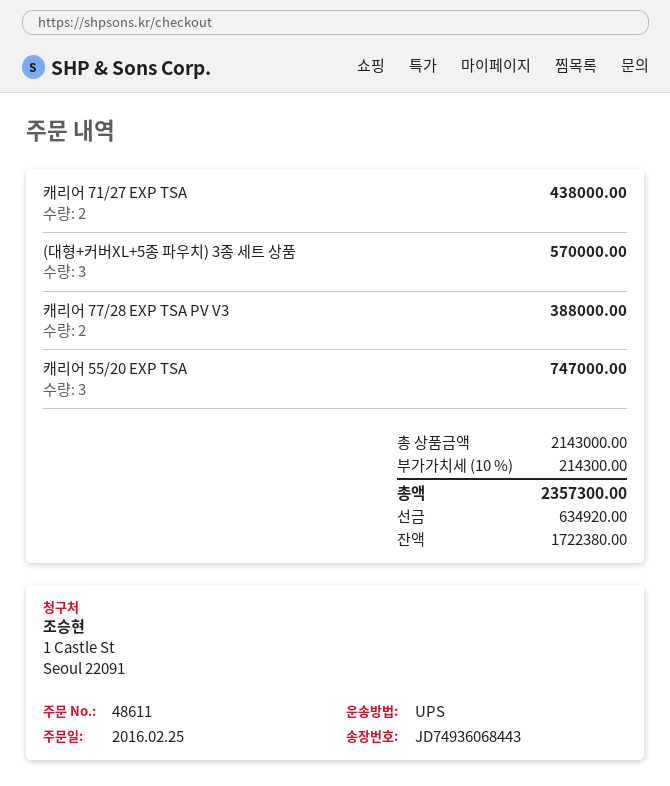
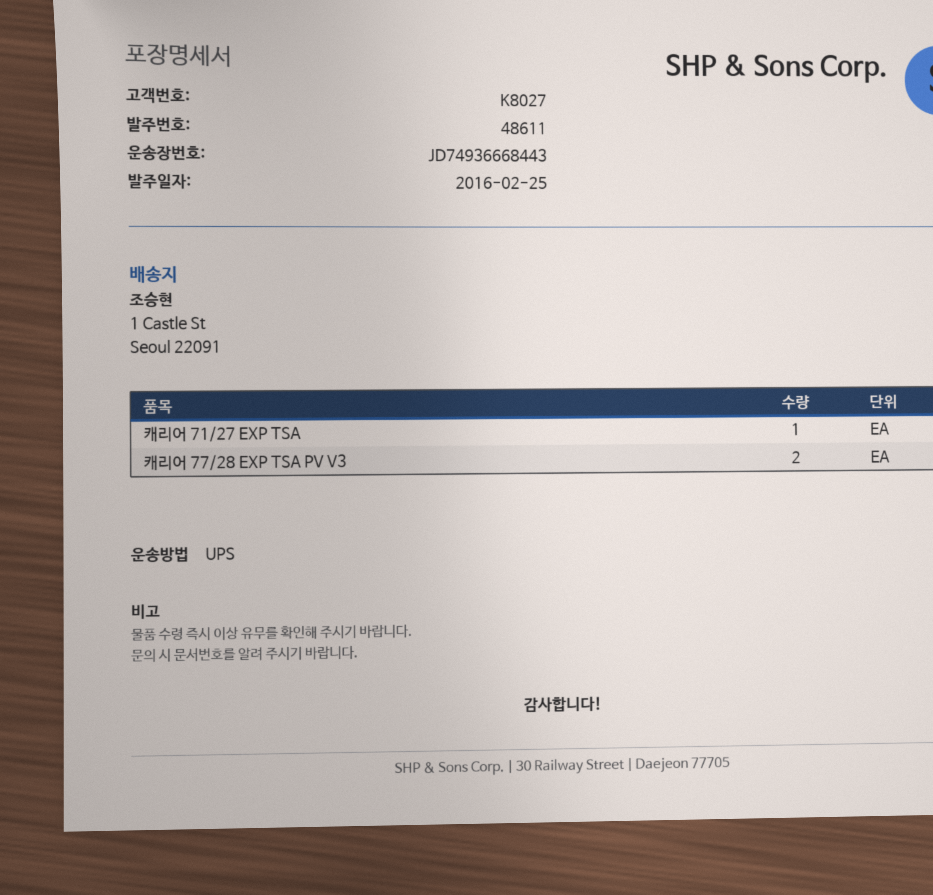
tracking number: JD74936068443 -> JD74936668443
캐리어 71/27 EXP TSA: 2 -> 1
(대형+커버XL+5종 파우치) 3종 세트 상품: 3 -> none
캐리어 55/20 EXP TSA: 3 -> none

